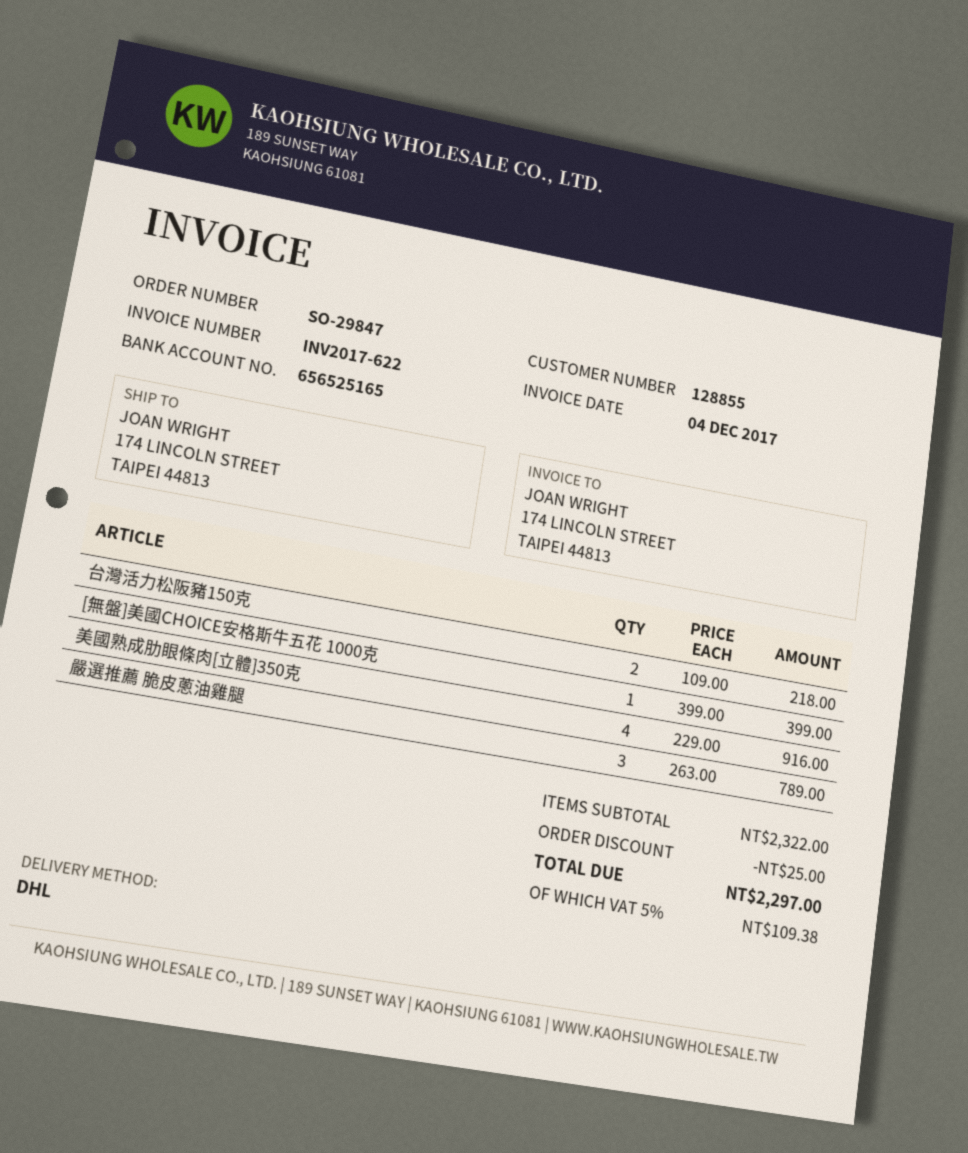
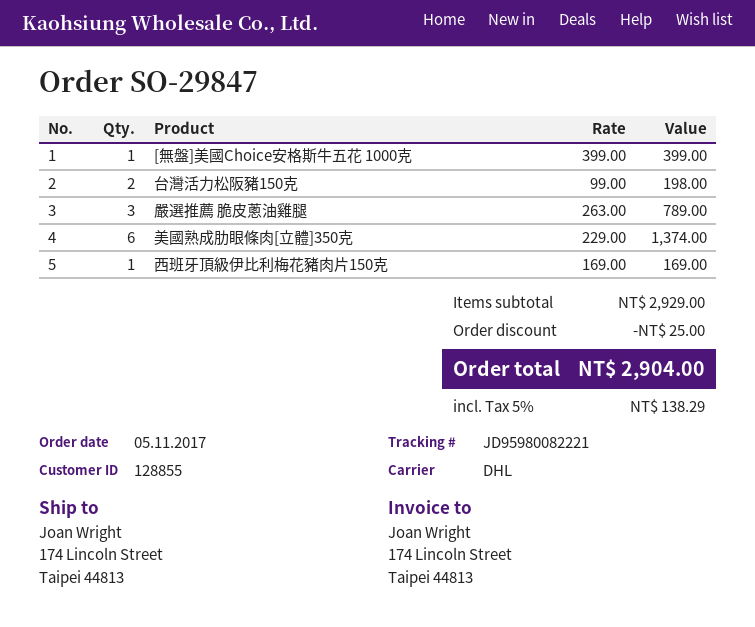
台灣活力松阪豬150克: 2 x 109.00 = 218.00 -> 2 x 99.00 = 198.00
美國熟成肋眼條肉[立體]350克: 4 x 229.00 = 916.00 -> 6 x 229.00 = 1374.00
西班牙頂級伊比利梅花豬肉片150克: none -> 1 x 169.00 = 169.00
subtotal: 2322.00 -> 2929.00
tax: 5% = 109.38 -> 5% = 138.29
total: 2297.00 -> 2904.00

